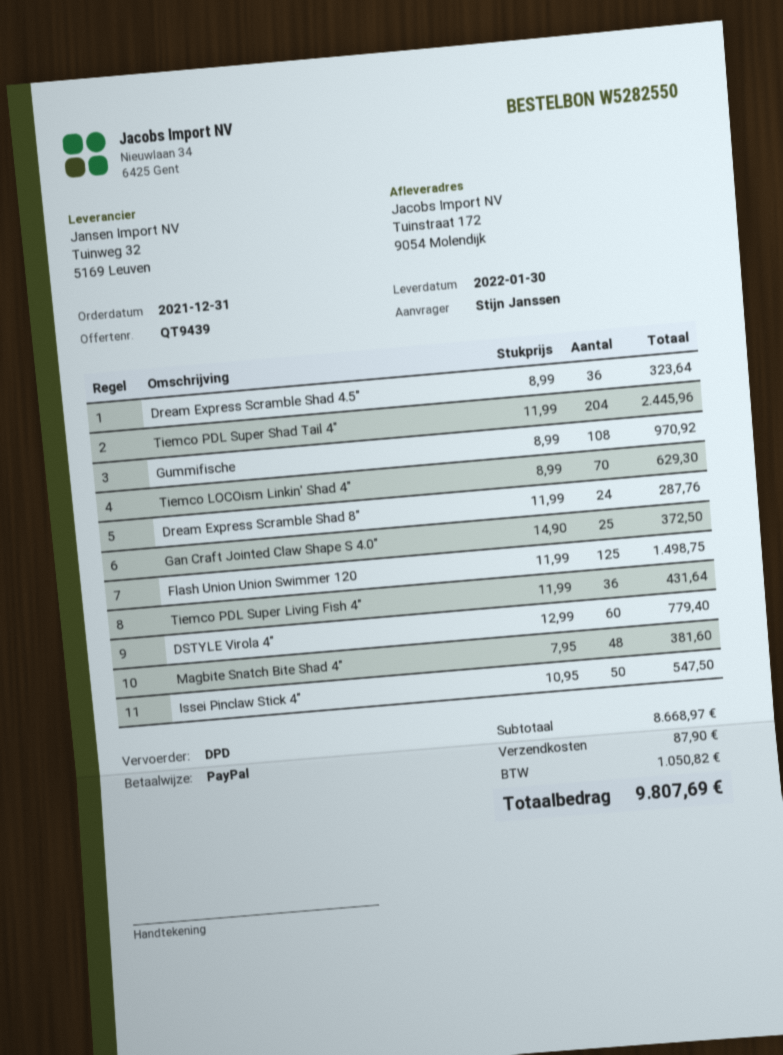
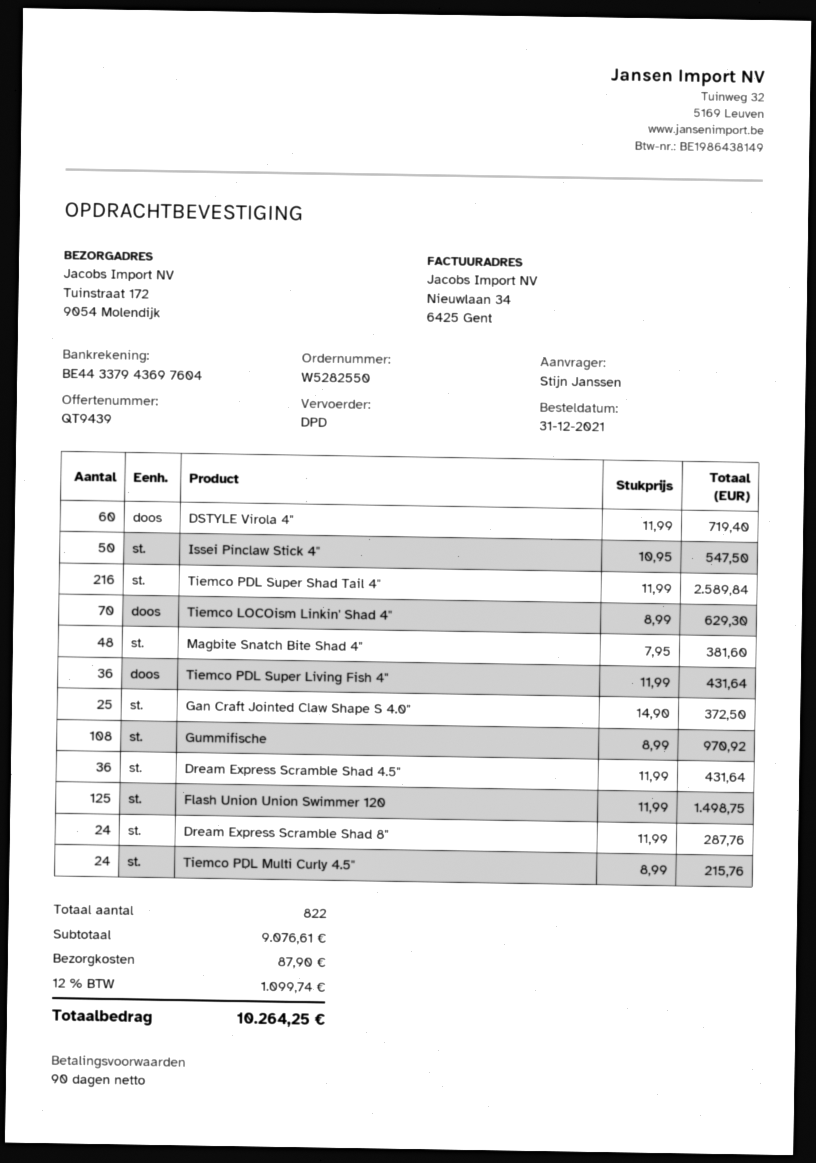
Dream Express Scramble Shad 4.5": 36 x 8.99 = 323.64 -> 36 x 11.99 = 431.64
Tiemco PDL Super Shad Tail 4": 204 x 11.99 = 2445.96 -> 216 x 11.99 = 2589.84
DSTYLE Virola 4": 60 x 12.99 = 779.40 -> 60 x 11.99 = 719.40
Tiemco PDL Multi Curly 4.5": none -> 24 x 8.99 = 215.76
subtotal: 8668.97 -> 9076.61
tax: 1050.82 -> 1099.74
total: 9807.69 -> 10264.25

